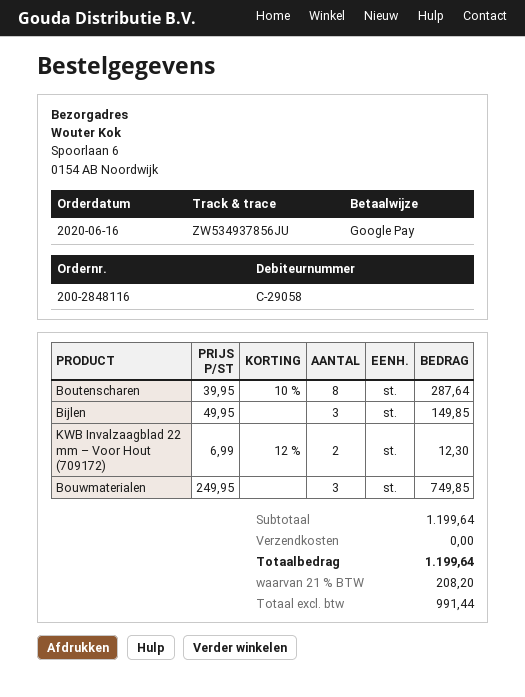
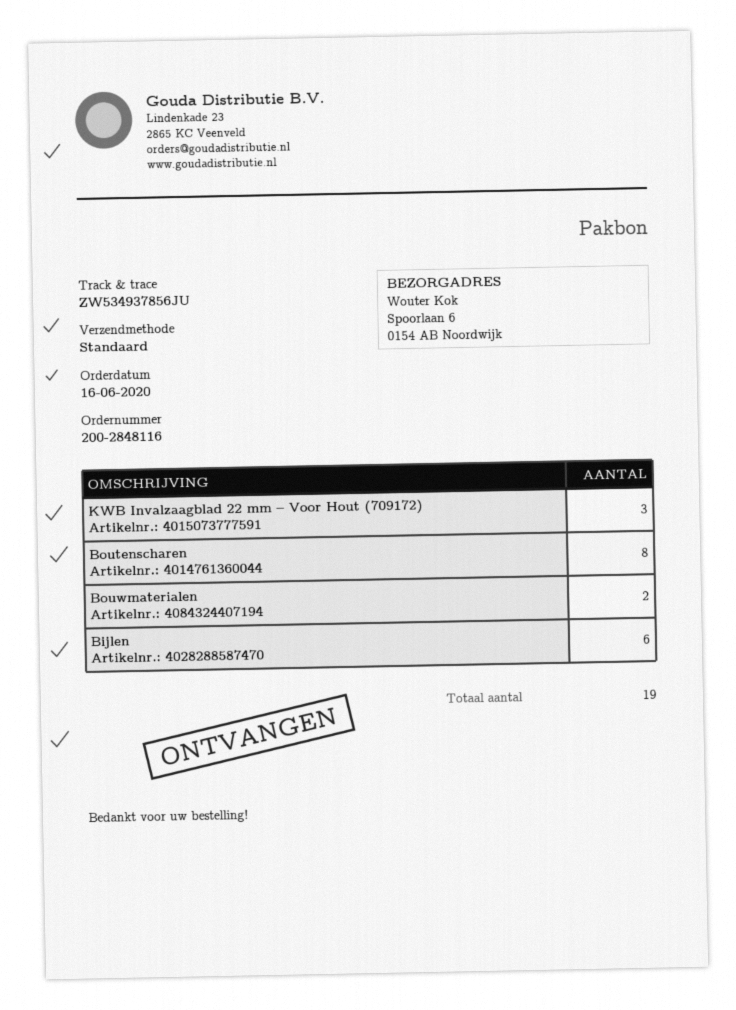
Bijlen: 3 -> 6
KWB Invalzaagblad 22 mm – Voor Hout (709172): 2 -> 3
Bouwmaterialen: 3 -> 2

